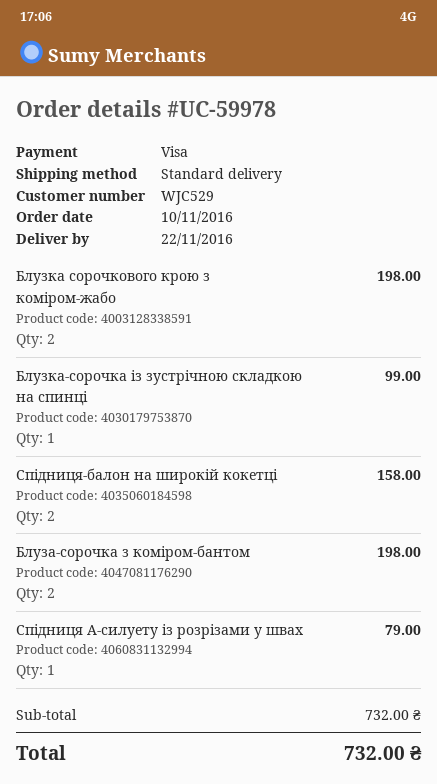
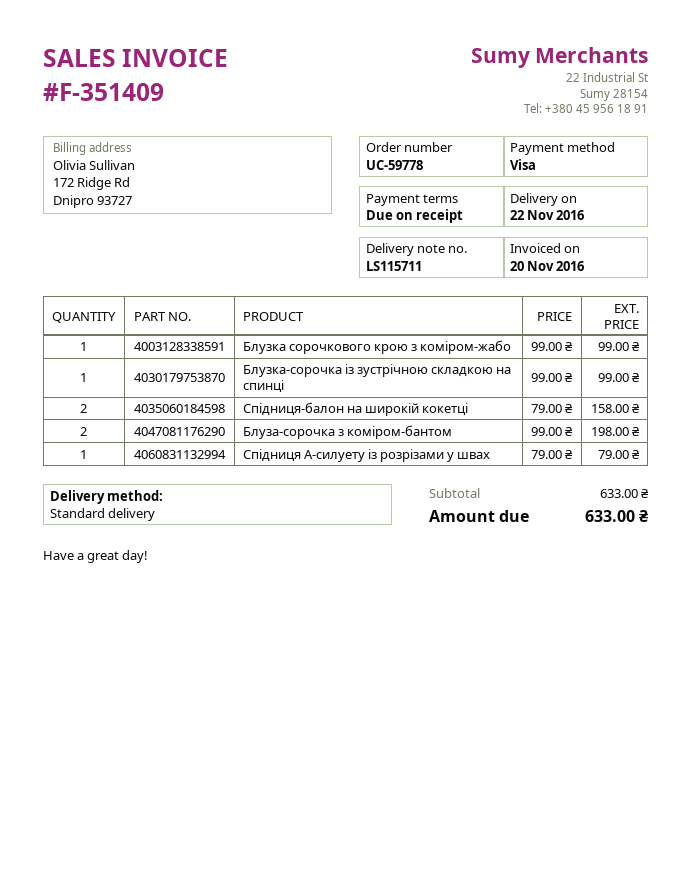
order number: UC-59978 -> UC-59778
Блузка сорочкового крою з коміром-жабо: 2 for 198.00 -> 1 for 99.00
subtotal: 732.00 -> 633.00
total: 732.00 -> 633.00

